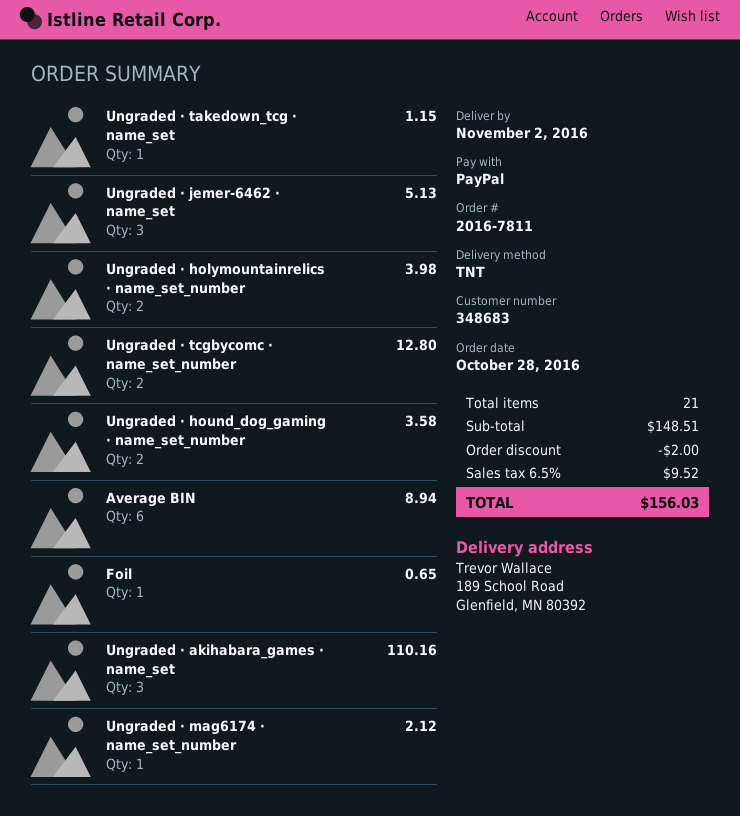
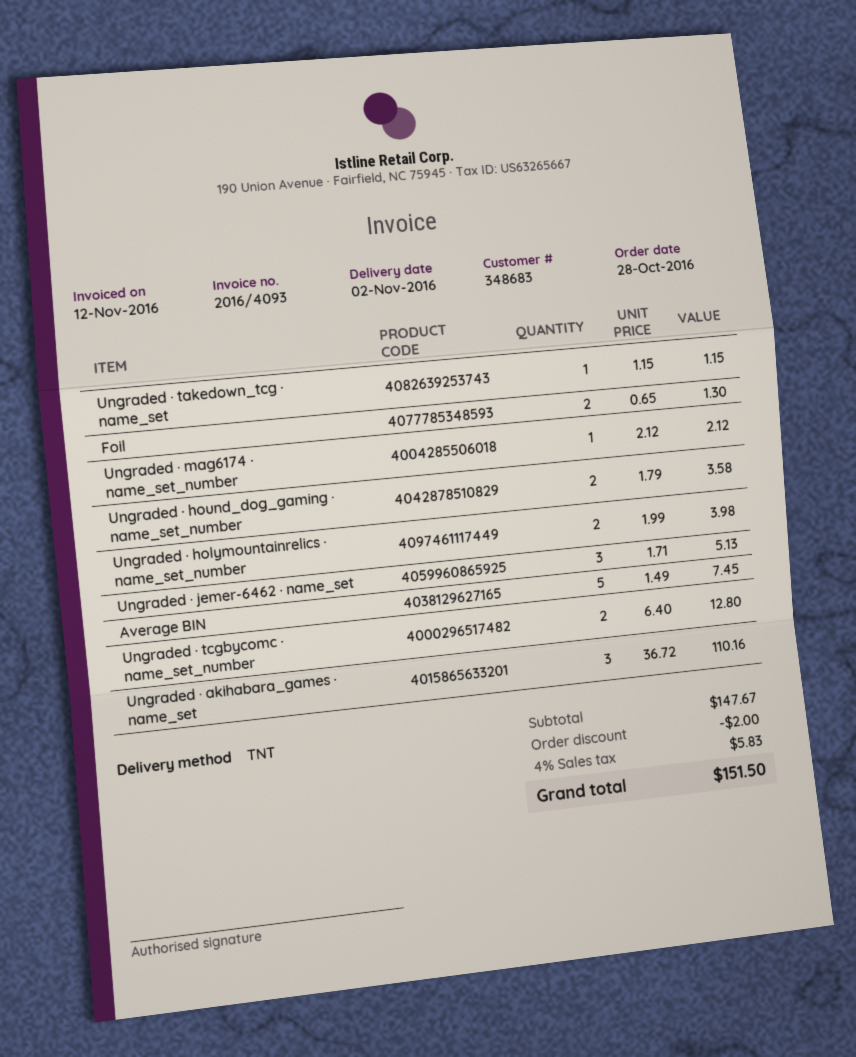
Average BIN: 6 for 8.94 -> 5 for 7.45
Foil: 1 for 0.65 -> 2 for 1.30
subtotal: 148.51 -> 147.67
tax: 6.5% = 9.52 -> 4% = 5.83
total: 156.03 -> 151.50

